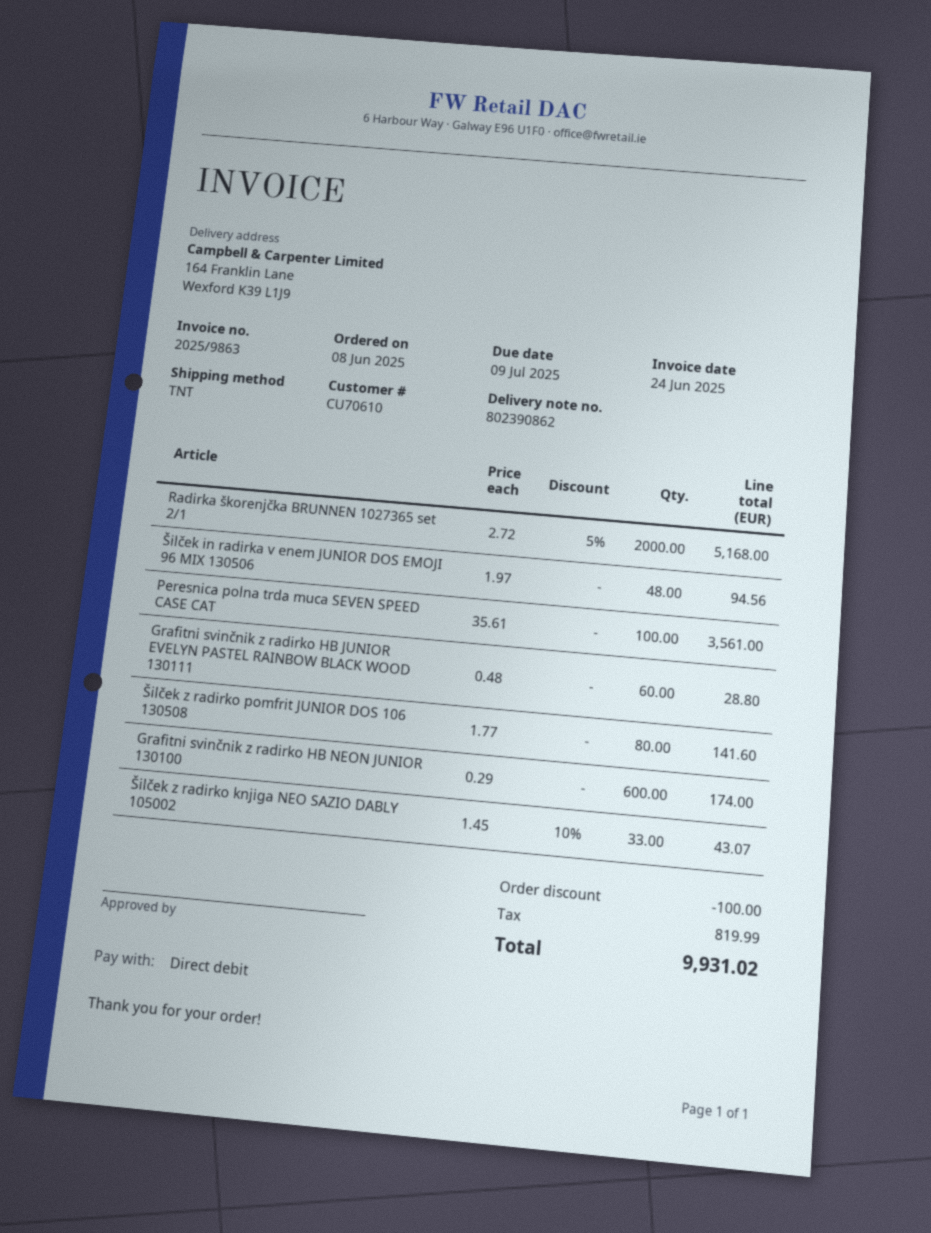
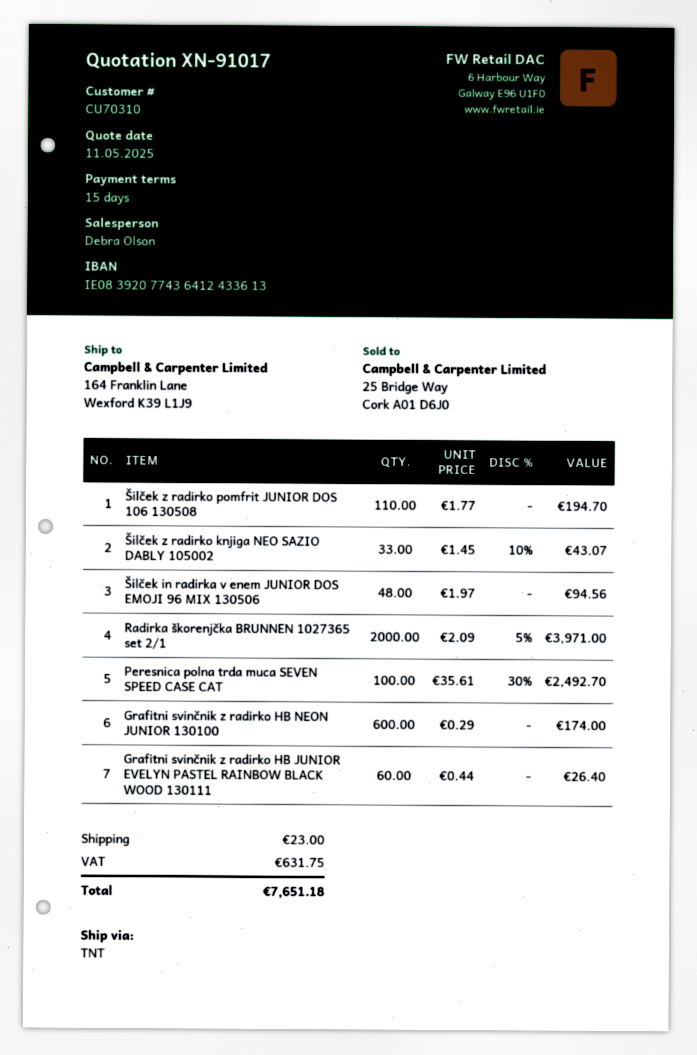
customer number: CU70610 -> CU70310
Radirka škorenjčka BRUNNEN 1027365 set 2/1: 2000 x 2.72 - 5% = 5168.00 -> 2000 x 2.09 - 5% = 3971.00
Peresnica polna trda muca SEVEN SPEED CASE CAT: 100 x 35.61 = 3561.00 -> 100 x 35.61 - 30% = 2492.70
Grafitni svinčnik z radirko HB JUNIOR EVELYN PASTEL RAINBOW BLACK WOOD 130111: 60 x 0.48 = 28.80 -> 60 x 0.44 = 26.40
Šilček z radirko pomfrit JUNIOR DOS 106 130508: 80 x 1.77 = 141.60 -> 110 x 1.77 = 194.70
discount: 100.00 -> none
shipping: none -> 23.00
tax: 819.99 -> 631.75
total: 9931.02 -> 7651.18

